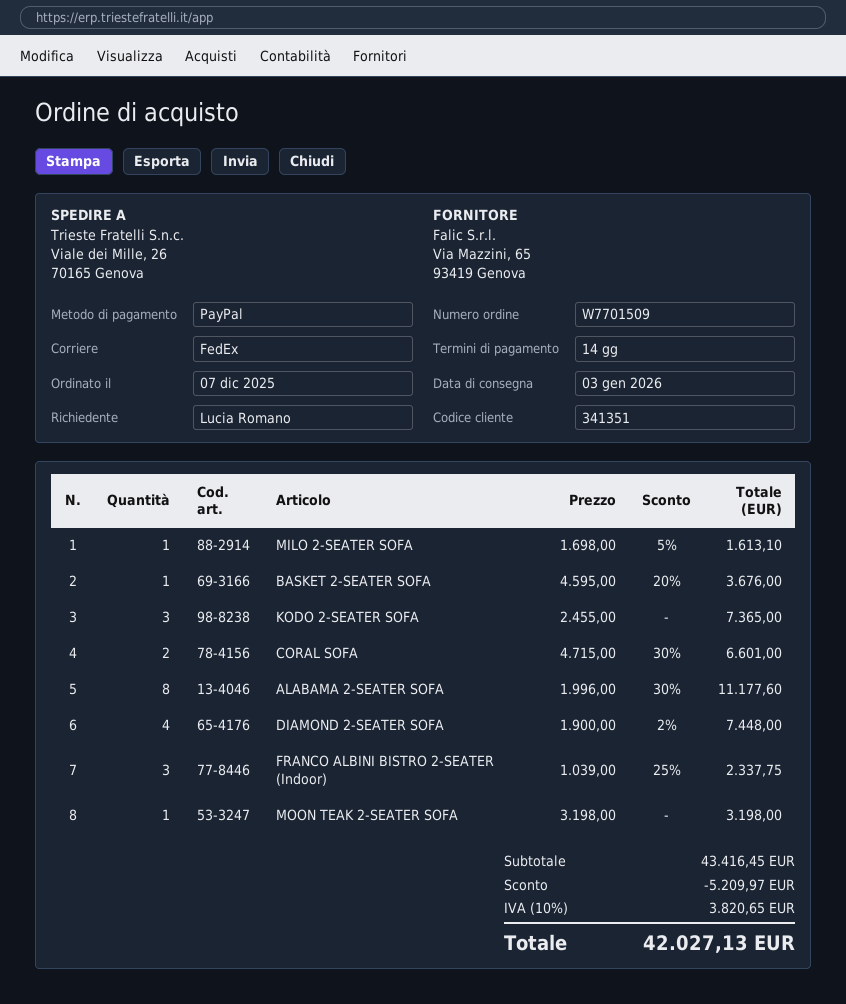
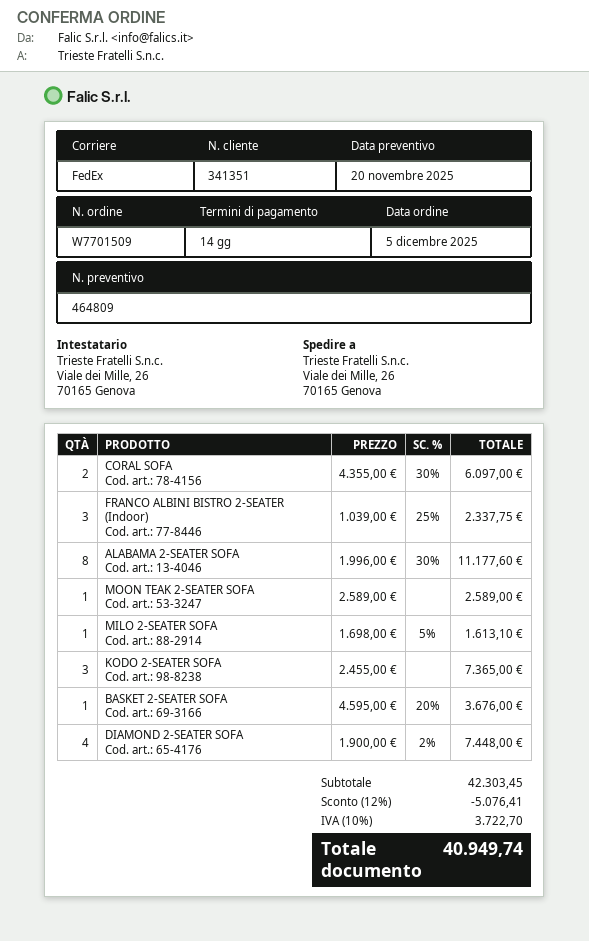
order date: 2025-12-07 -> 2025-12-05
CORAL SOFA: 2 x 4715.00 - 30% = 6601.00 -> 2 x 4355.00 - 30% = 6097.00
MOON TEAK 2-SEATER SOFA: 1 x 3198.00 = 3198.00 -> 1 x 2589.00 = 2589.00
subtotal: 43416.45 -> 42303.45
discount: 5209.97 -> 5076.41
tax: 10% = 3820.65 -> 10% = 3722.70
total: 42027.13 -> 40949.74

